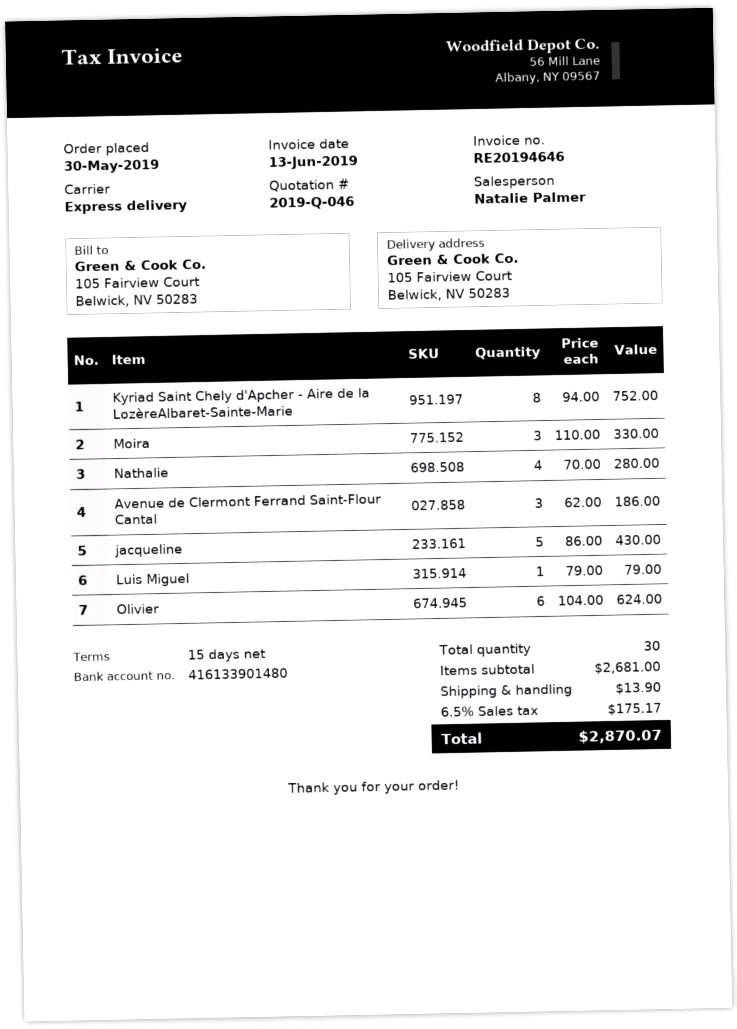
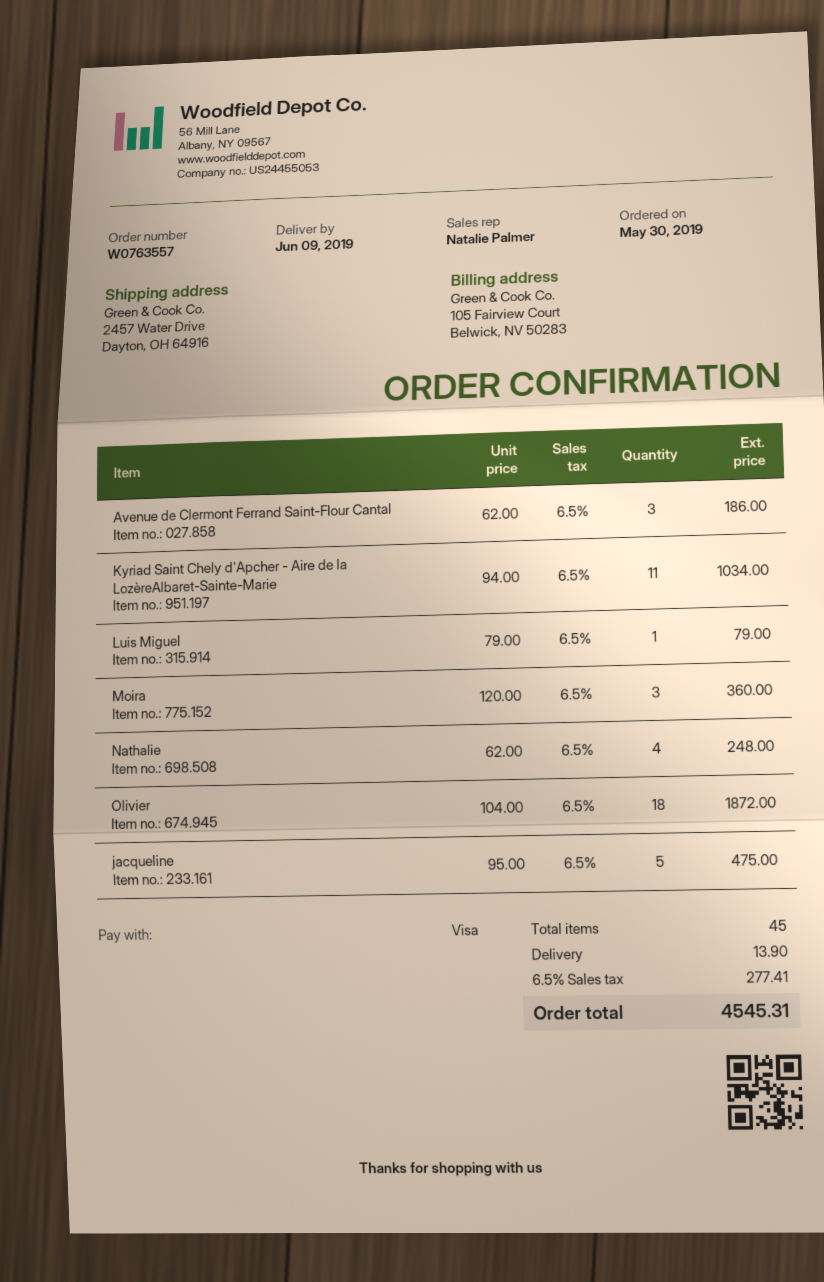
ship to: 105 Fairview Court, Belwick, NV 50283 -> 2457 Water Drive, Dayton, OH 64916
Kyriad Saint Chely d'Apcher - Aire de la LozèreAlbaret-Sainte-Marie: 8 x 94.00 = 752.00 -> 11 x 94.00 = 1034.00
Moira: 3 x 110.00 = 330.00 -> 3 x 120.00 = 360.00
Nathalie: 4 x 70.00 = 280.00 -> 4 x 62.00 = 248.00
jacqueline: 5 x 86.00 = 430.00 -> 5 x 95.00 = 475.00
Olivier: 6 x 104.00 = 624.00 -> 18 x 104.00 = 1872.00
total quantity: 30 -> 45
tax: 6.5% = 175.17 -> 6.5% = 277.41
total: 2870.07 -> 4545.31

